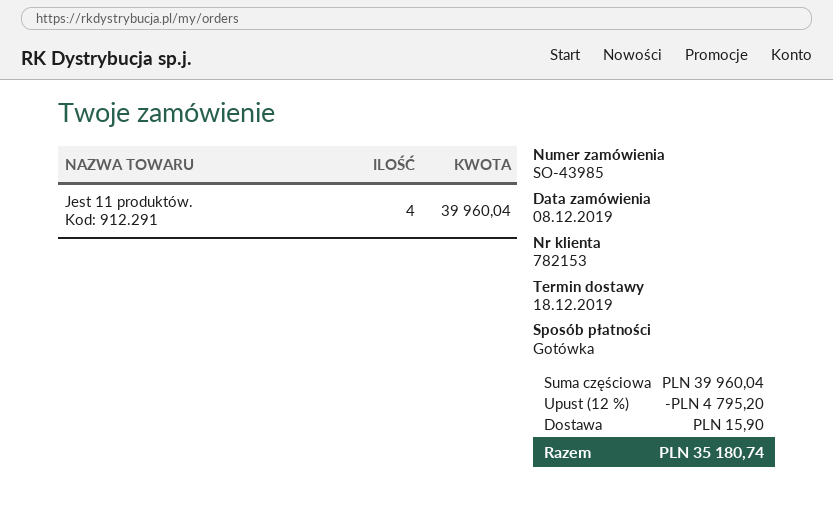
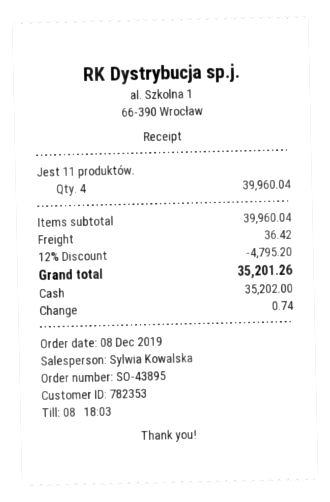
order number: SO-43985 -> SO-43895
customer number: 782153 -> 782353
shipping: 15.90 -> 36.42
total: 35180.74 -> 35201.26

